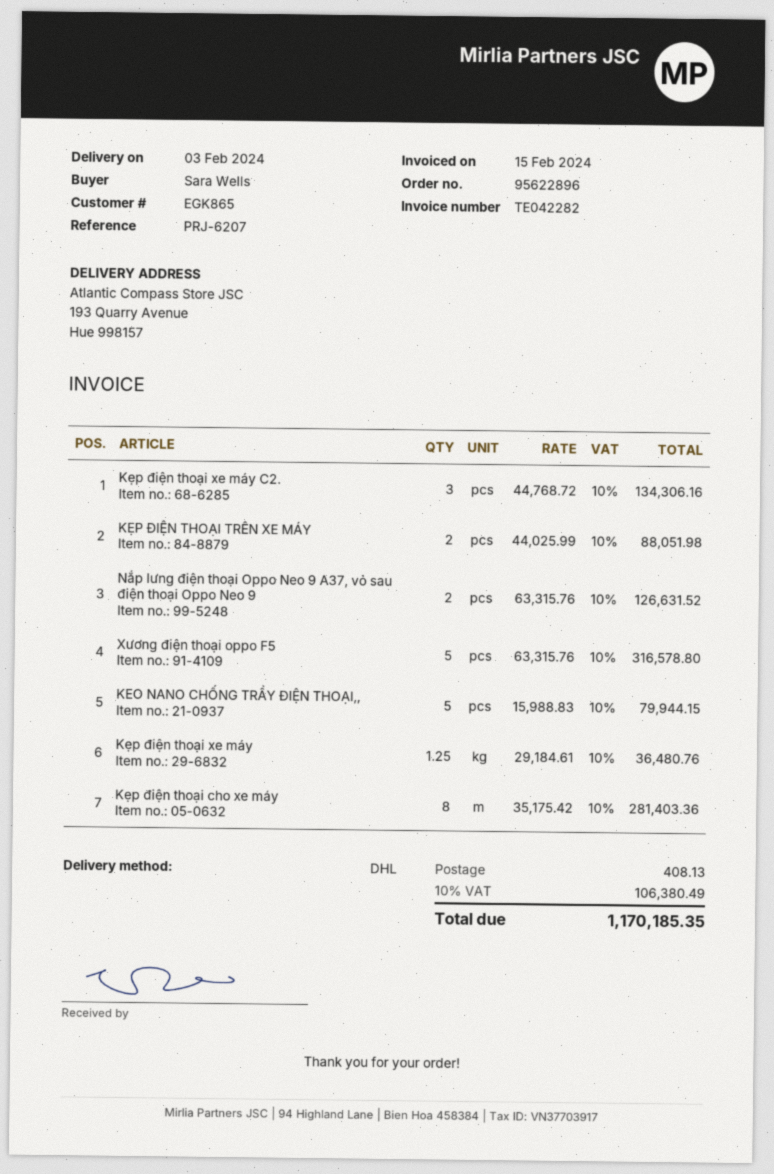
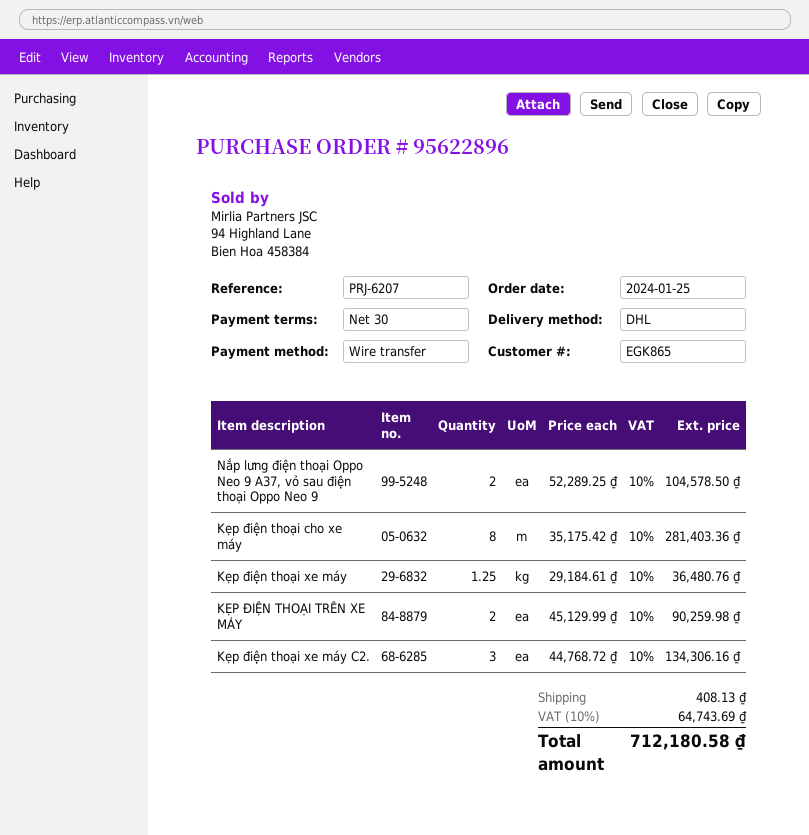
KẸP ĐIỆN THOẠI TRÊN XE MÁY: 2 x 44025.99 = 88051.98 -> 2 x 45129.99 = 90259.98
Nắp lưng điện thoại Oppo Neo 9 A37, vỏ sau điện thoại Oppo Neo 9: 2 x 63315.76 = 126631.52 -> 2 x 52289.25 = 104578.50
Xương điện thoại oppo F5: 5 x 63315.76 = 316578.80 -> none
KEO NANO CHỐNG TRẦY ĐIỆN THOẠI,,: 5 x 15988.83 = 79944.15 -> none
tax: 10% = 106380.49 -> 10% = 64743.69
total: 1170185.35 -> 712180.58

